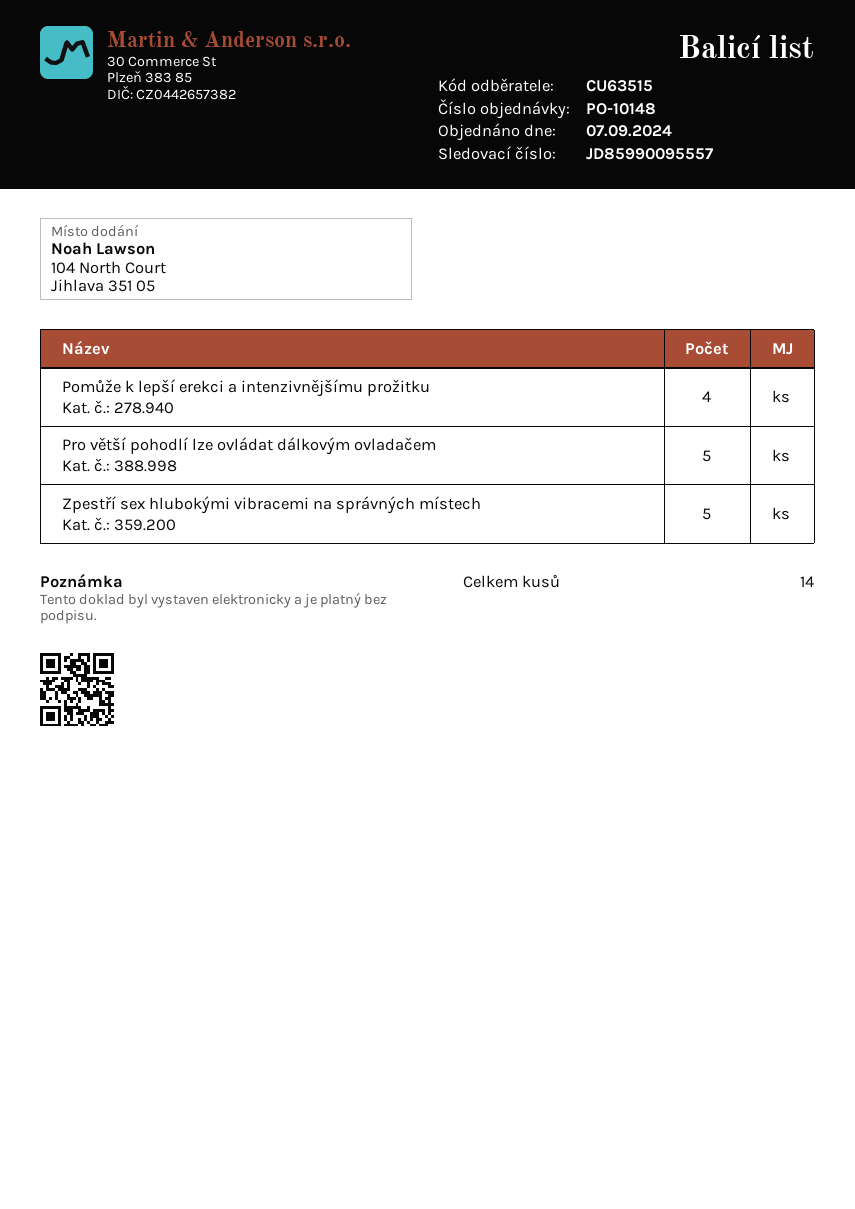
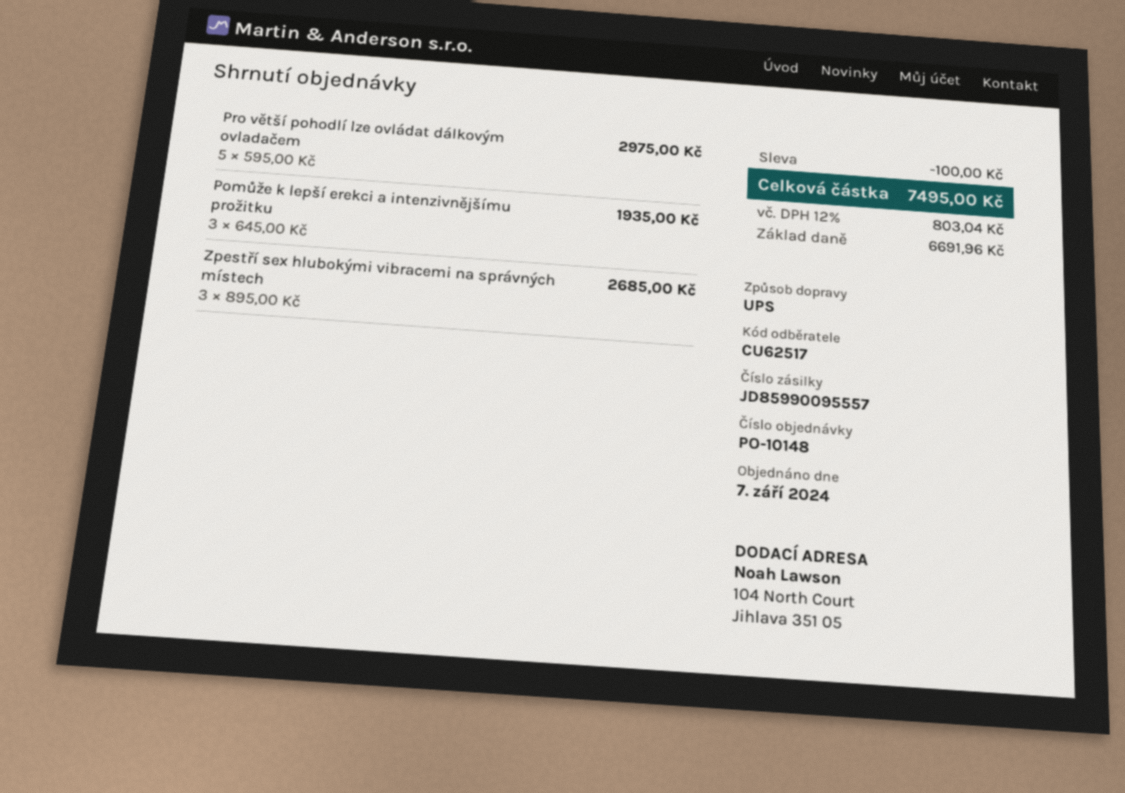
customer number: CU63515 -> CU62517
Pomůže k lepší erekci a intenzivnějšímu prožitku: 4 -> 3
Zpestří sex hlubokými vibracemi na správných místech: 5 -> 3

